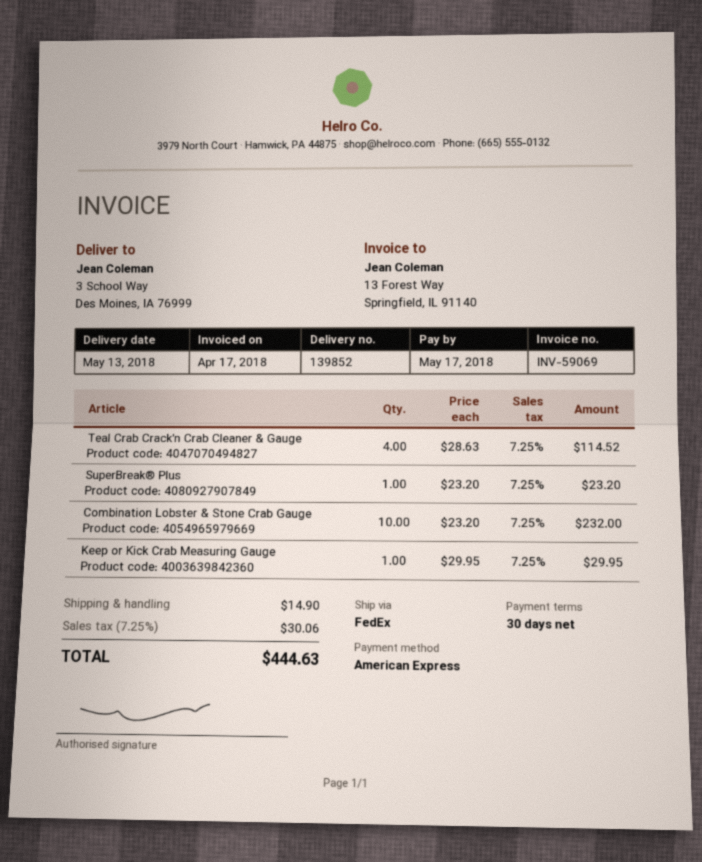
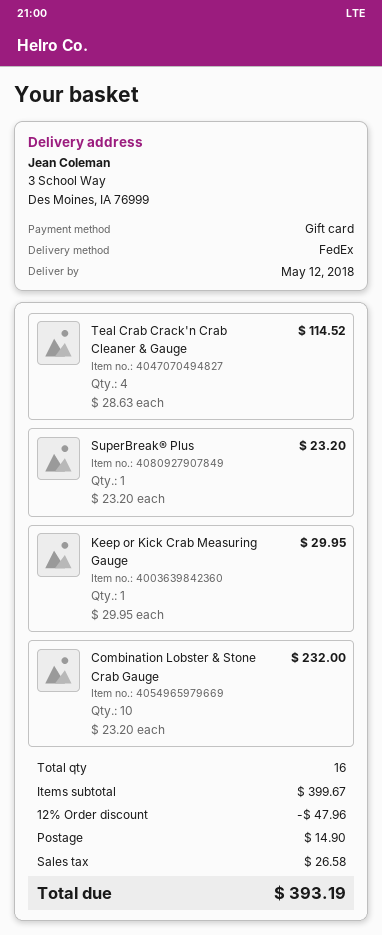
delivery date: 2018-05-13 -> 2018-05-12
payment method: American Express -> gift card
discount: none -> 12% = 47.96
tax: 30.06 -> 26.58
total: 444.63 -> 393.19

